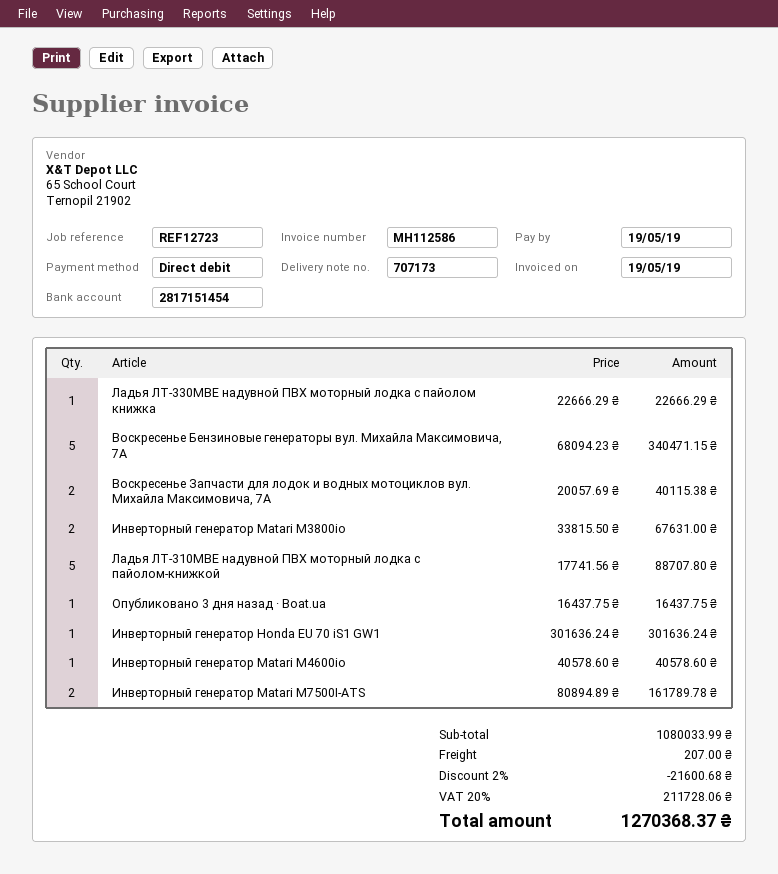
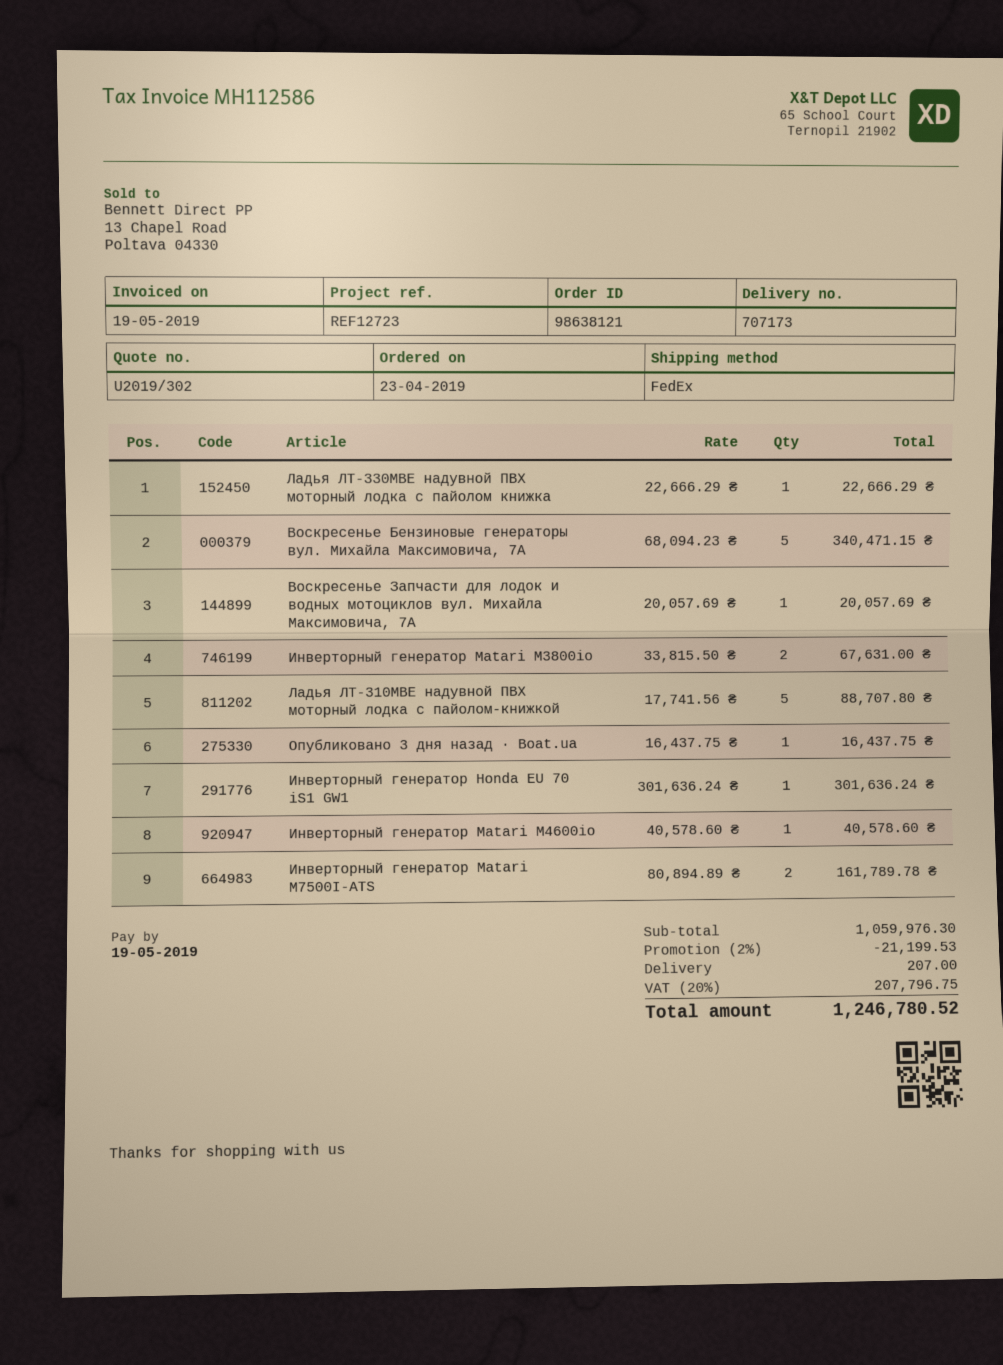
Воскресенье Запчасти для лодок и водных мотоциклов вул. Михайла Максимовича, 7А: 2 x 20057.69 = 40115.38 -> 1 x 20057.69 = 20057.69
subtotal: 1080033.99 -> 1059976.30
discount: 2% = 21600.68 -> 2% = 21199.53
tax: 20% = 211728.06 -> 20% = 207796.75
total: 1270368.37 -> 1246780.52

